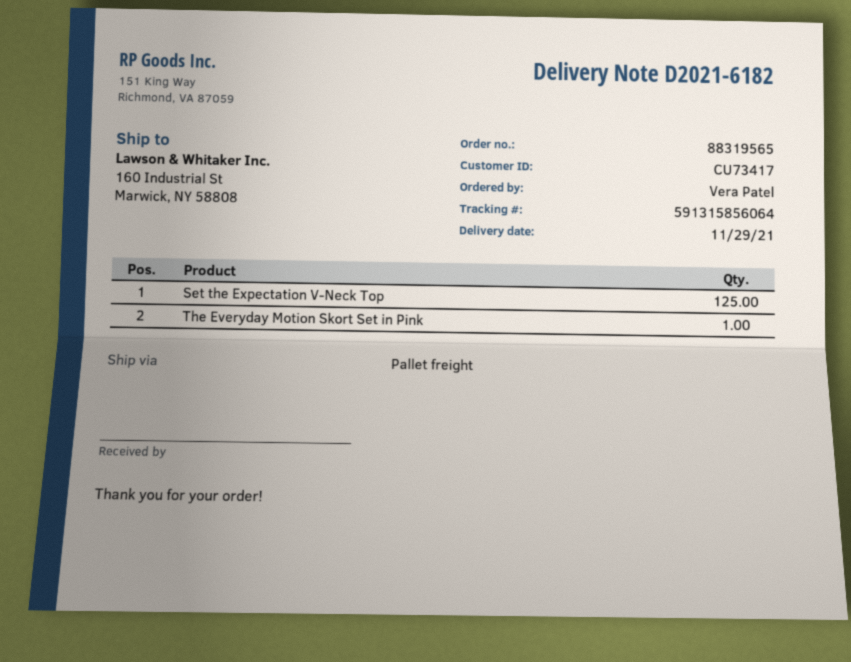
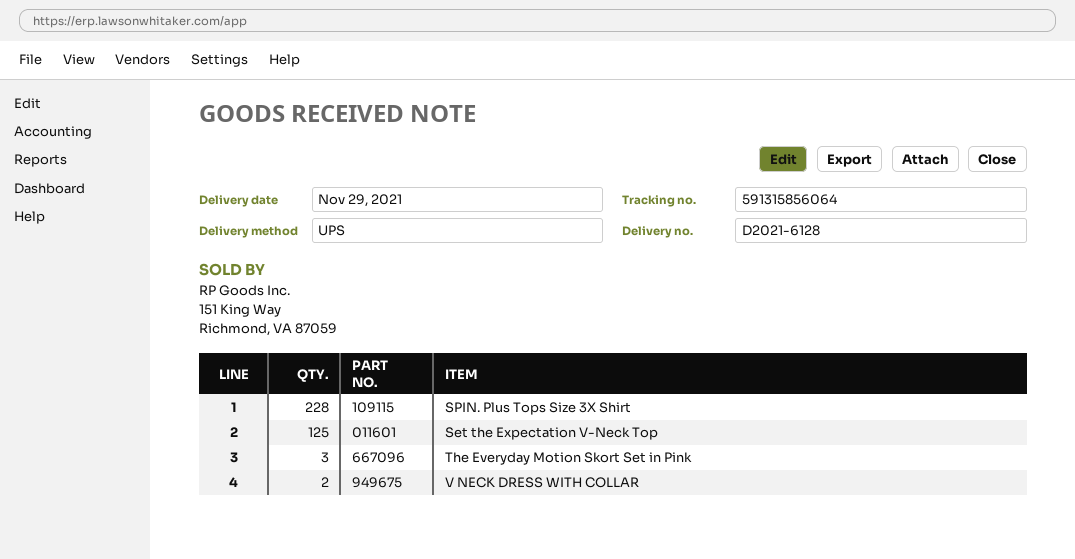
delivery note number: D2021-6182 -> D2021-6128
shipping method: pallet freight -> UPS
The Everyday Motion Skort Set in Pink: 1 -> 3
SPIN. Plus Tops Size 3X Shirt: none -> 228
V NECK DRESS WITH COLLAR: none -> 2

